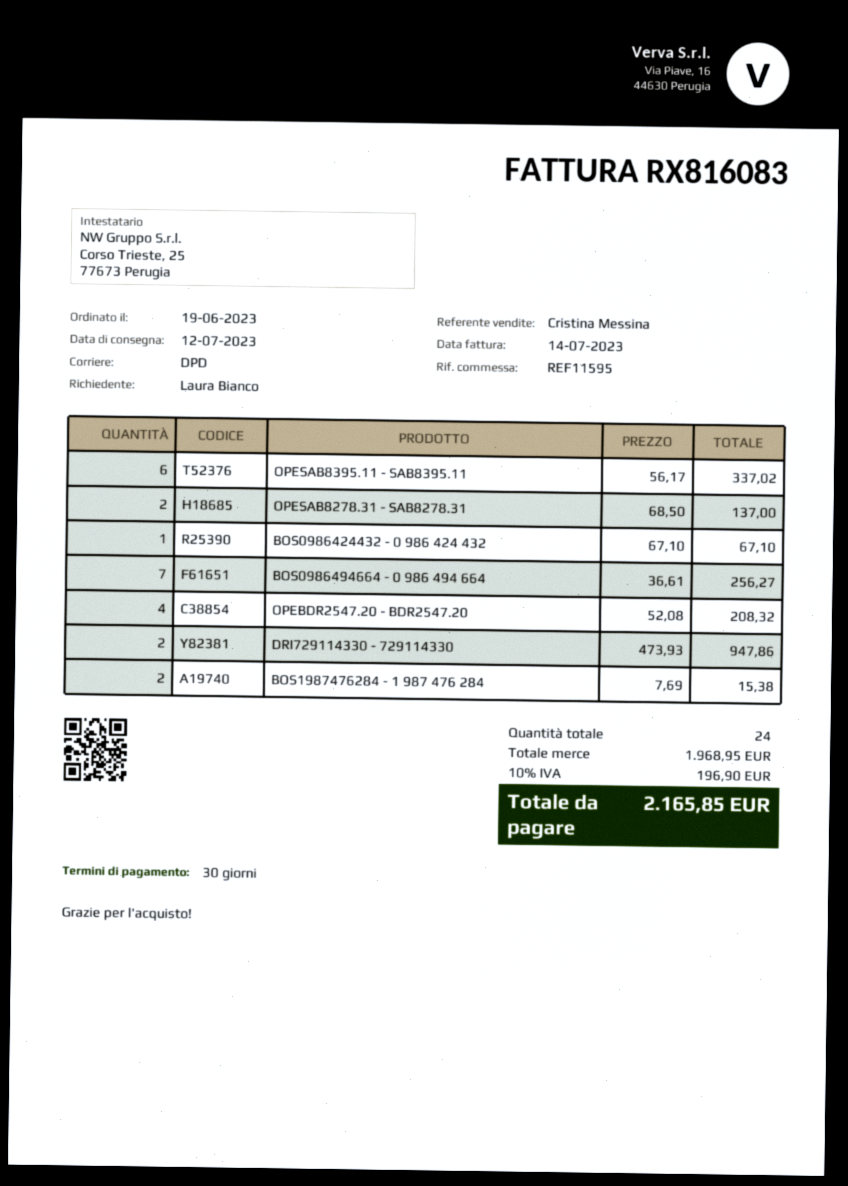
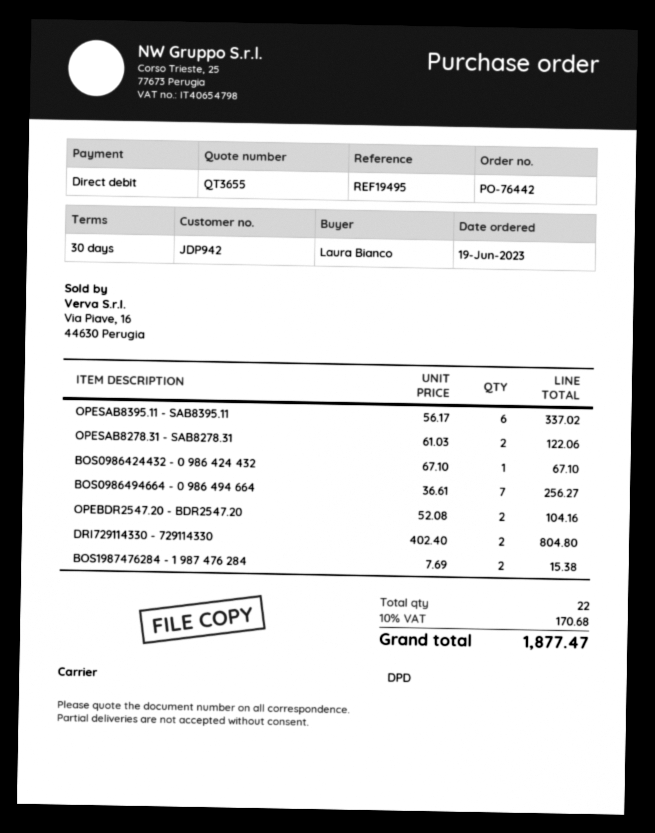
reference: REF11595 -> REF19495
OPESAB8278.31 - SAB8278.31: 2 x 68.50 = 137.00 -> 2 x 61.03 = 122.06
OPEBDR2547.20 - BDR2547.20: 4 x 52.08 = 208.32 -> 2 x 52.08 = 104.16
DRI729114330 - 729114330: 2 x 473.93 = 947.86 -> 2 x 402.40 = 804.80
total quantity: 24 -> 22
tax: 10% = 196.90 -> 10% = 170.68
total: 2165.85 -> 1877.47

